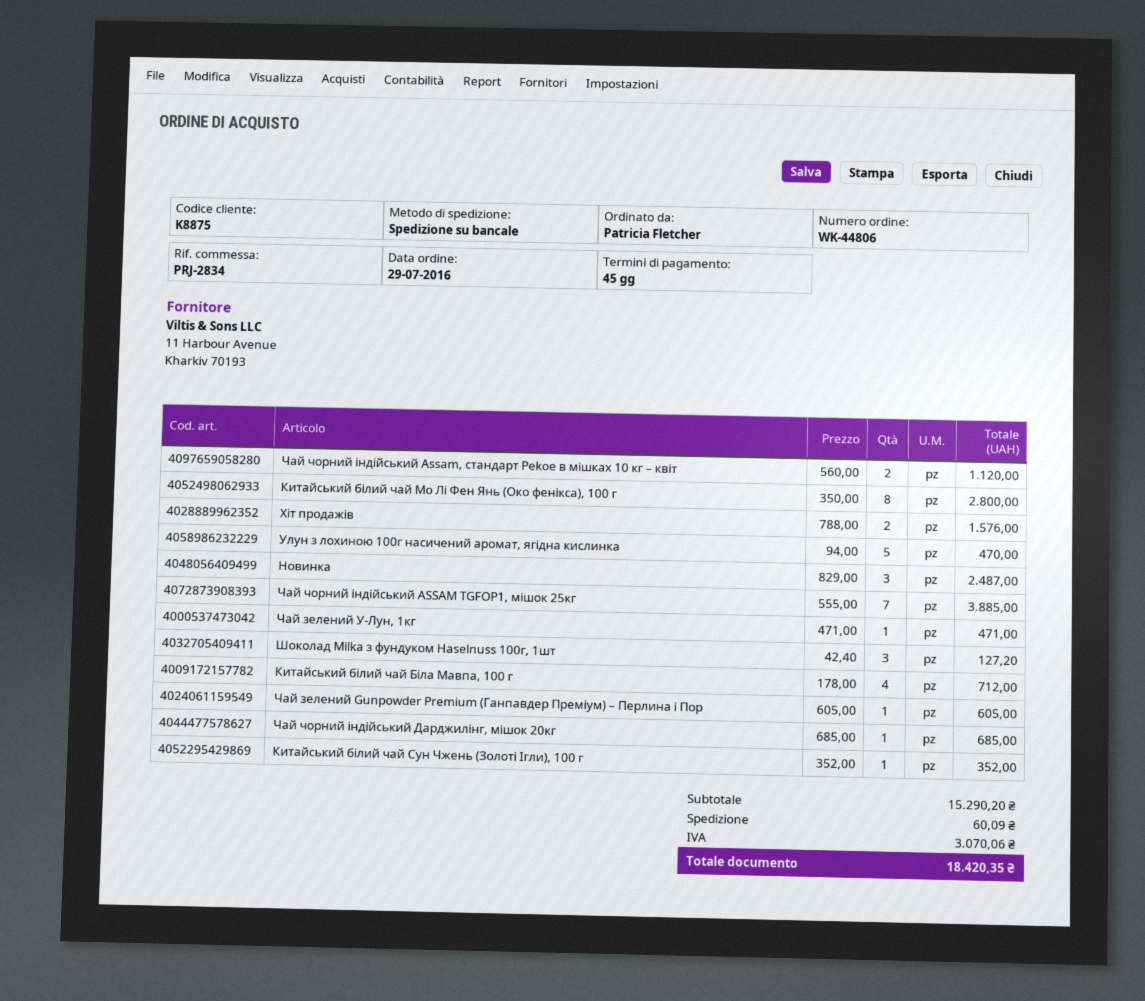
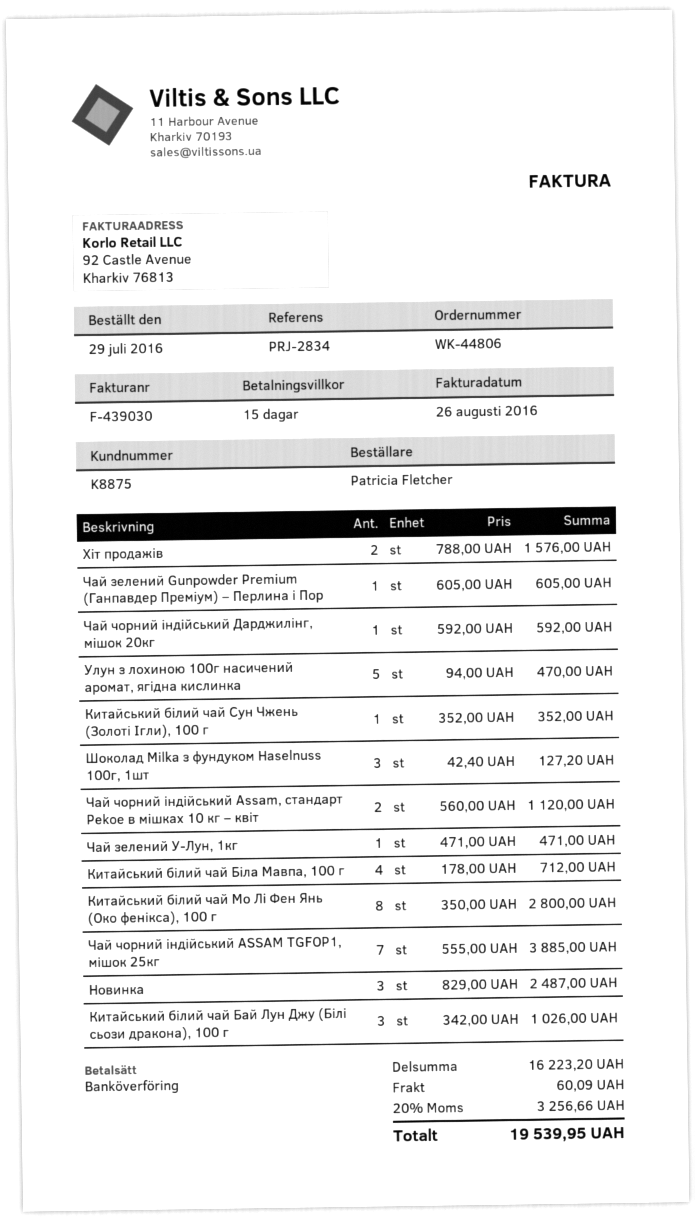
payment terms: 45 days -> 15 days
Чай чорний індійський Дарджилінг, мішок 20кг: 1 x 685.00 = 685.00 -> 1 x 592.00 = 592.00
Китайський білий чай Бай Лун Джу (Білі сьози дракона), 100 г: none -> 3 x 342.00 = 1026.00
subtotal: 15290.20 -> 16223.20
tax: 3070.06 -> 3256.66
total: 18420.35 -> 19539.95

